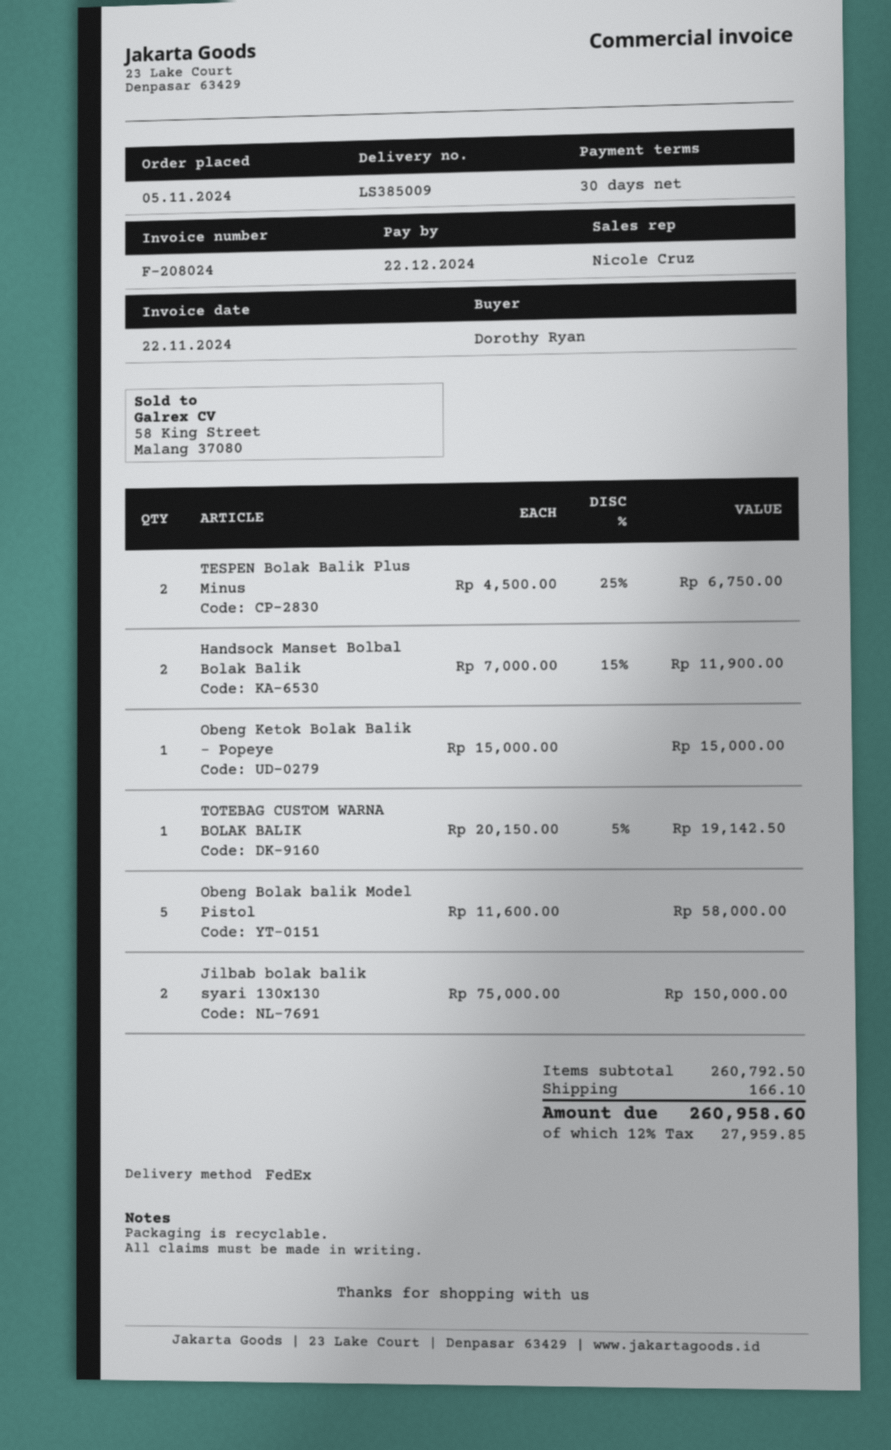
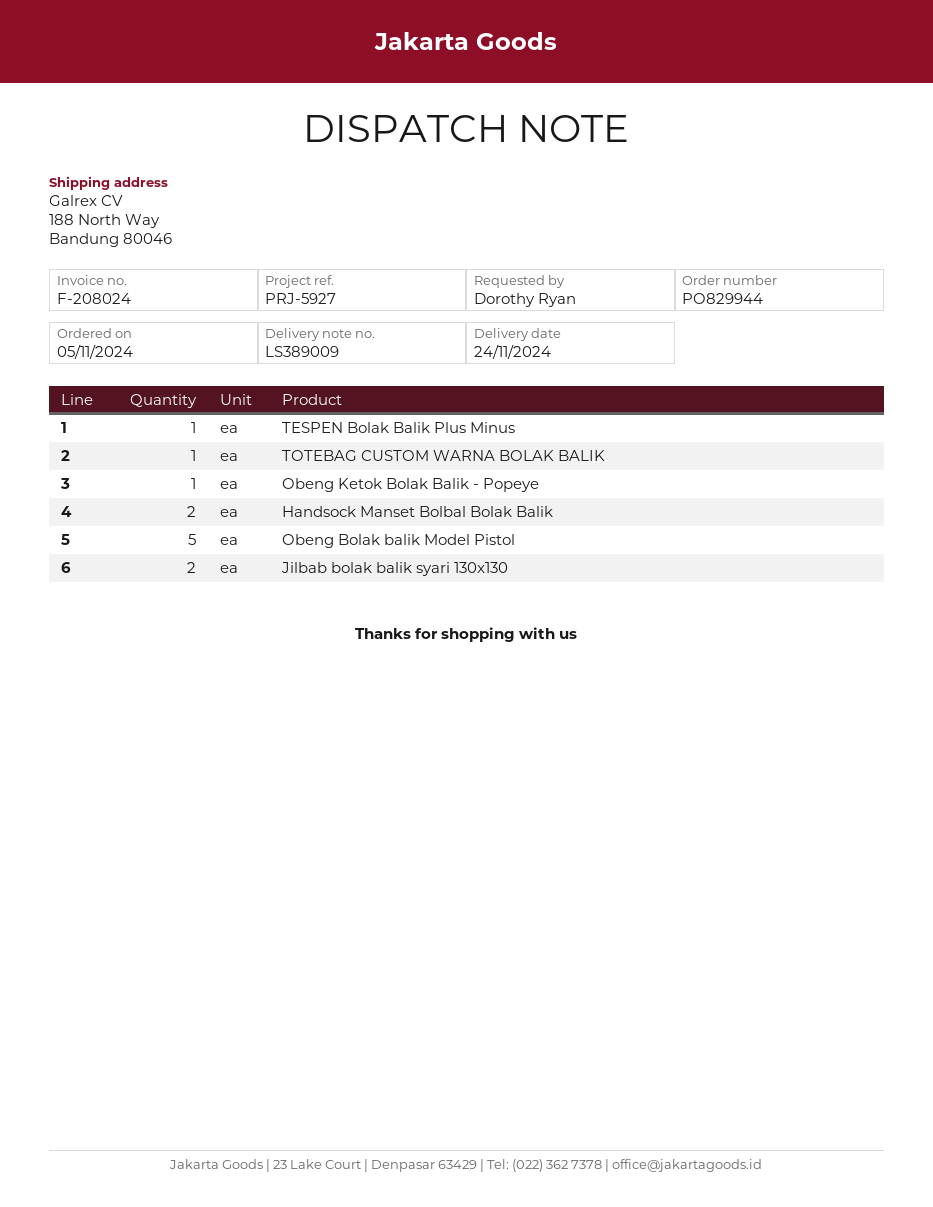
delivery note number: LS385009 -> LS389009
TESPEN Bolak Balik Plus Minus: 2 -> 1

